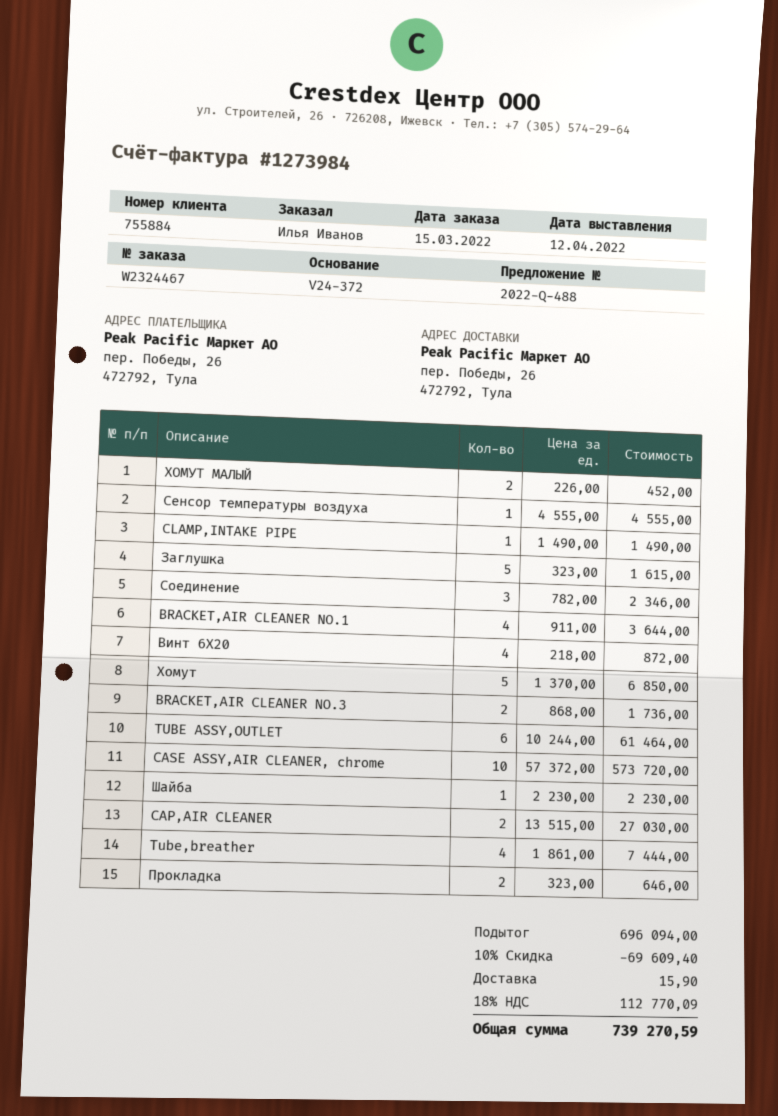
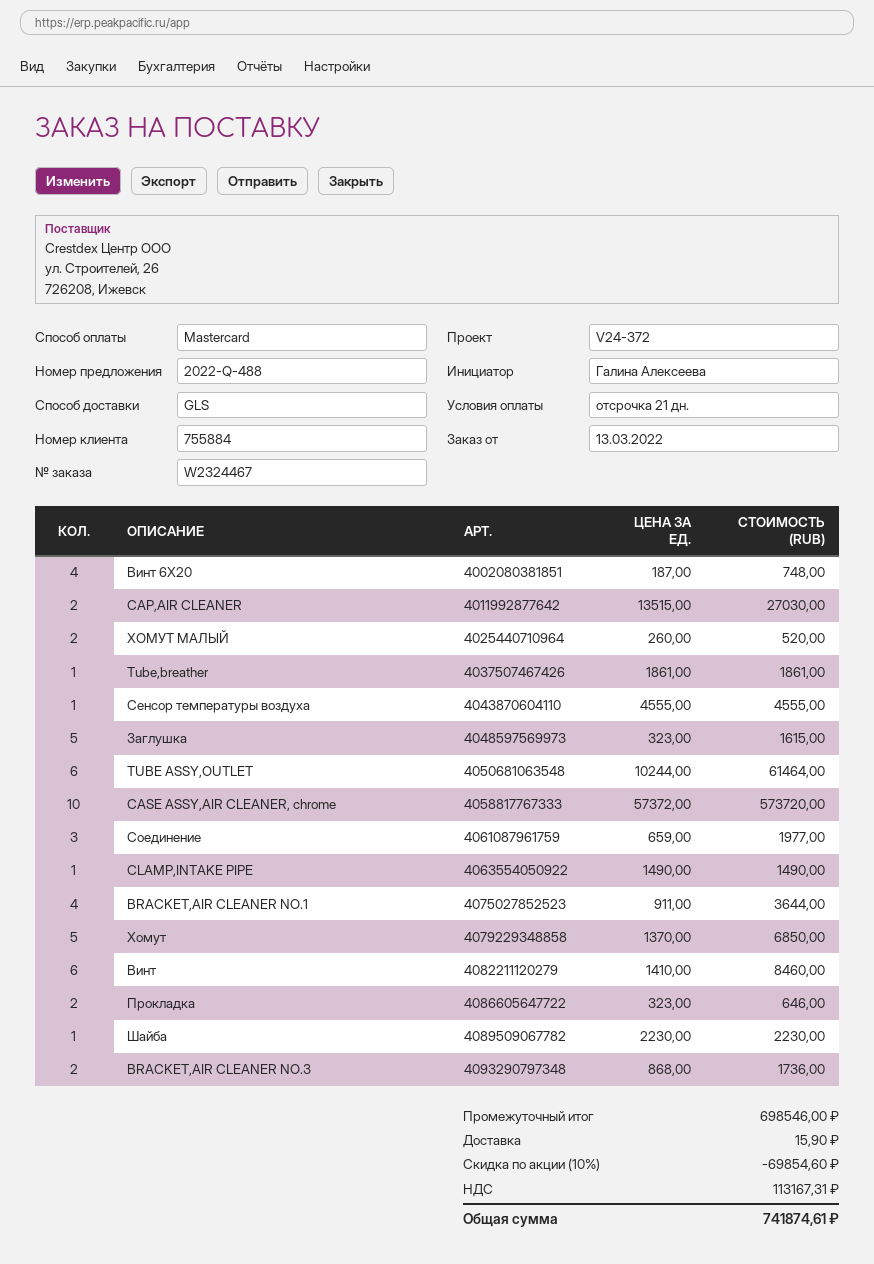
order date: 2022-03-15 -> 2022-03-13
ordered by: Илья Иванов -> Галина Алексеева
ХОМУТ МАЛЫЙ: 2 x 226.00 = 452.00 -> 2 x 260.00 = 520.00
Соединение: 3 x 782.00 = 2346.00 -> 3 x 659.00 = 1977.00
Винт 6X20: 4 x 218.00 = 872.00 -> 4 x 187.00 = 748.00
Tube,breather: 4 x 1861.00 = 7444.00 -> 1 x 1861.00 = 1861.00
Винт: none -> 6 x 1410.00 = 8460.00
subtotal: 696094.00 -> 698546.00
discount: 10% = 69609.40 -> 10% = 69854.60
tax: 112770.09 -> 113167.31
total: 739270.59 -> 741874.61

